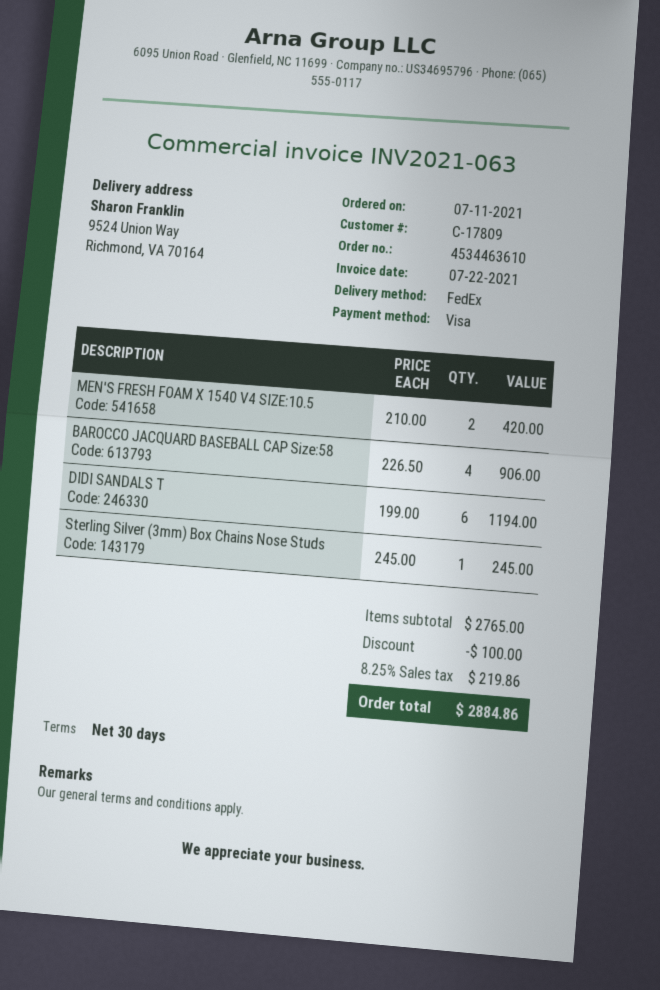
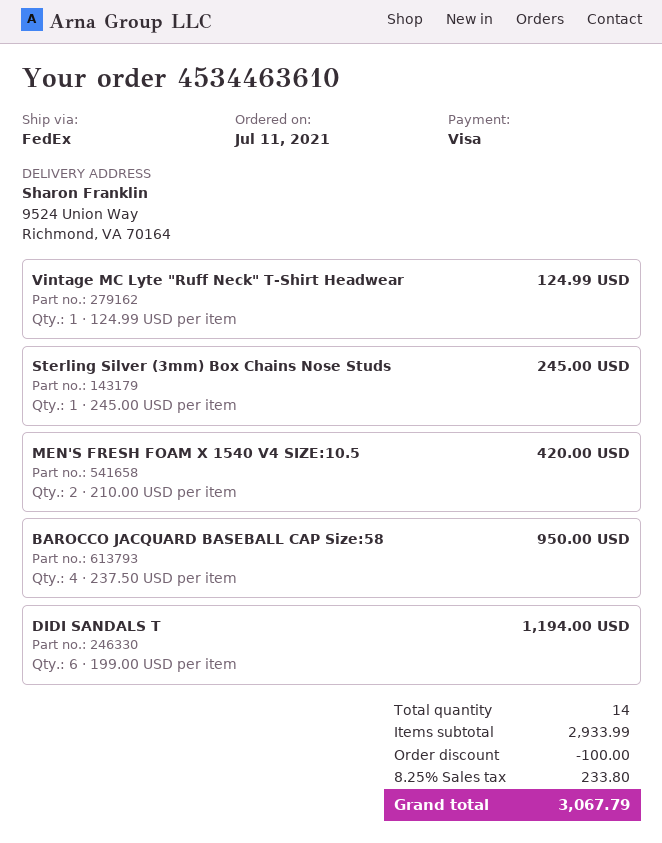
BAROCCO JACQUARD BASEBALL CAP Size:58: 4 x 226.50 = 906.00 -> 4 x 237.50 = 950.00
Vintage MC Lyte "Ruff Neck" T-Shirt Headwear: none -> 1 x 124.99 = 124.99
subtotal: 2765.00 -> 2933.99
tax: 8.25% = 219.86 -> 8.25% = 233.80
total: 2884.86 -> 3067.79

